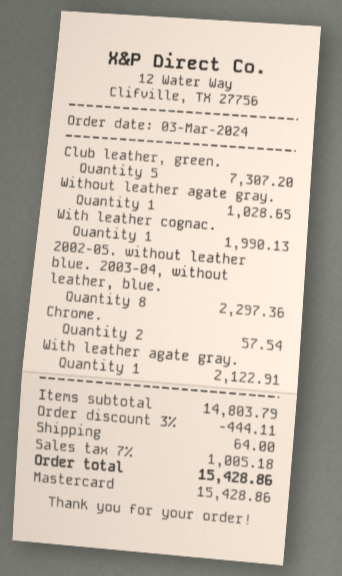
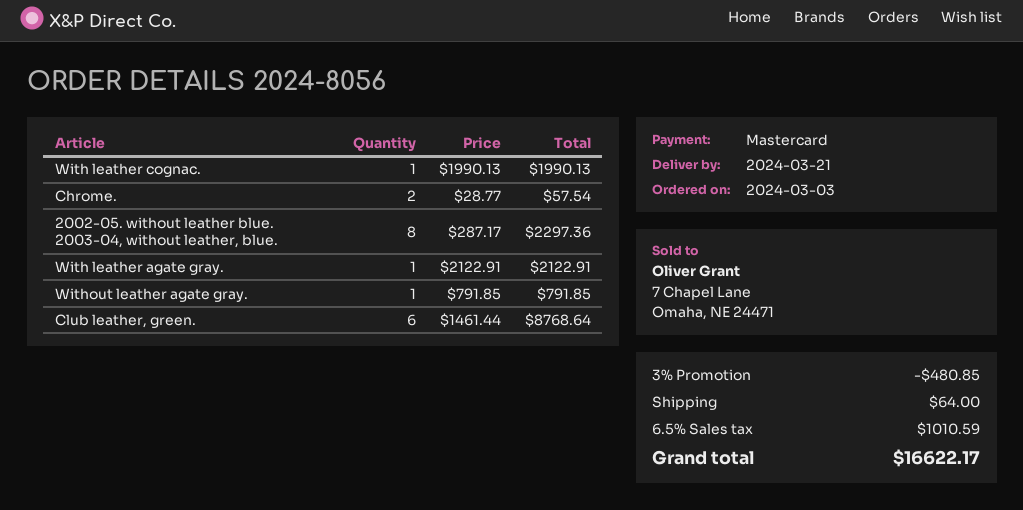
Club leather, green.: 5 for 7307.20 -> 6 for 8768.64
Without leather agate gray.: 1 for 1028.65 -> 1 for 791.85
discount: 3% = 444.11 -> 3% = 480.85
tax: 7% = 1005.18 -> 6.5% = 1010.59
total: 15428.86 -> 16622.17

